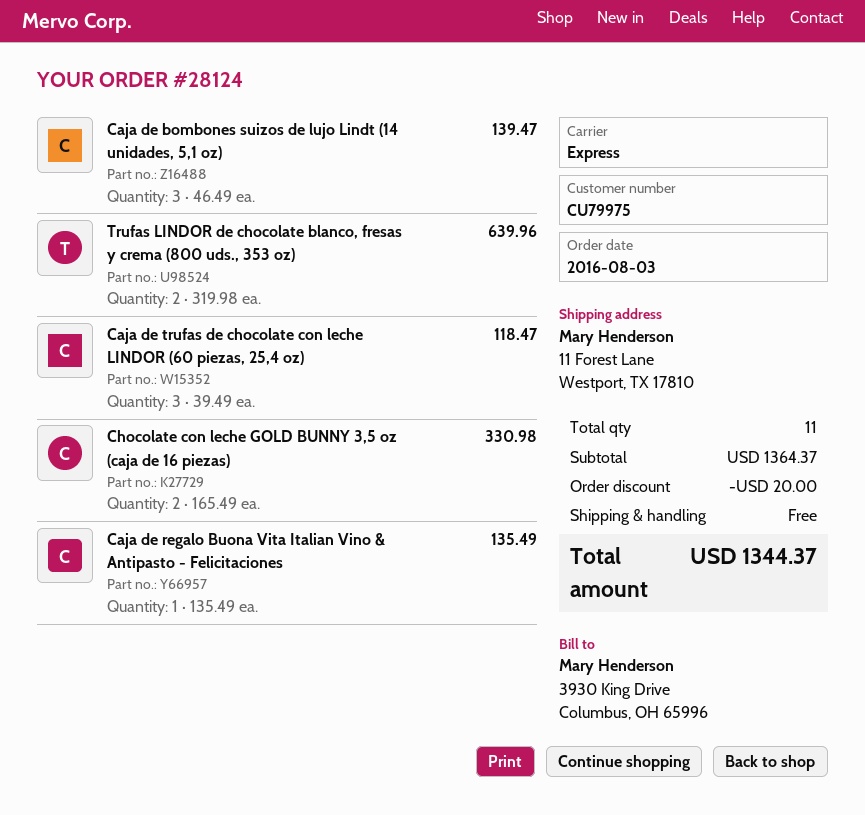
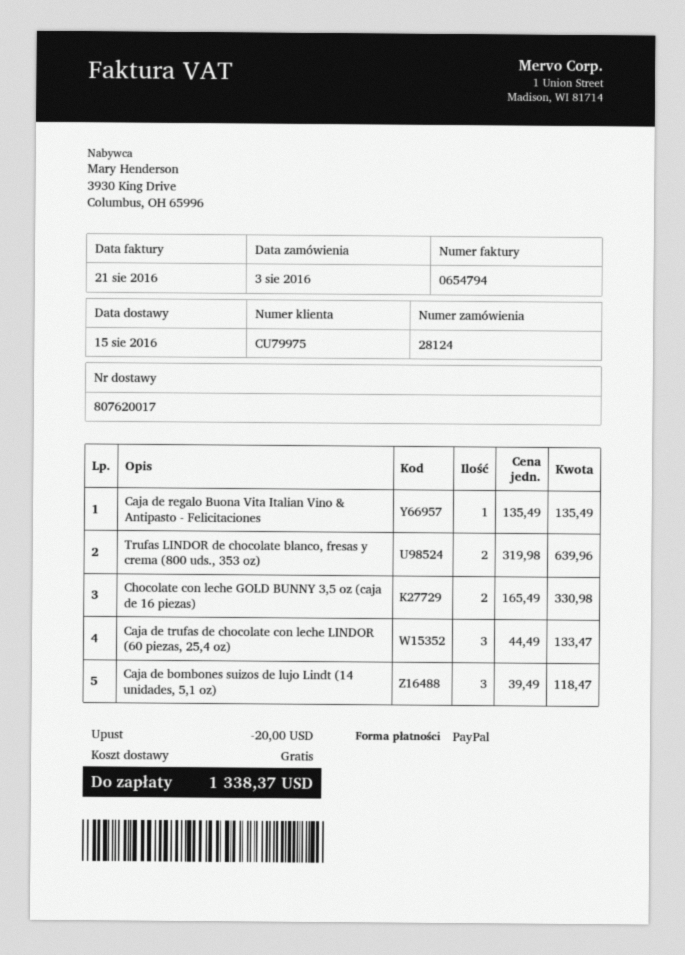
Caja de bombones suizos de lujo Lindt (14 unidades, 5,1 oz): 3 x 46.49 = 139.47 -> 3 x 39.49 = 118.47
Caja de trufas de chocolate con leche LINDOR (60 piezas, 25,4 oz): 3 x 39.49 = 118.47 -> 3 x 44.49 = 133.47
total: 1344.37 -> 1338.37

